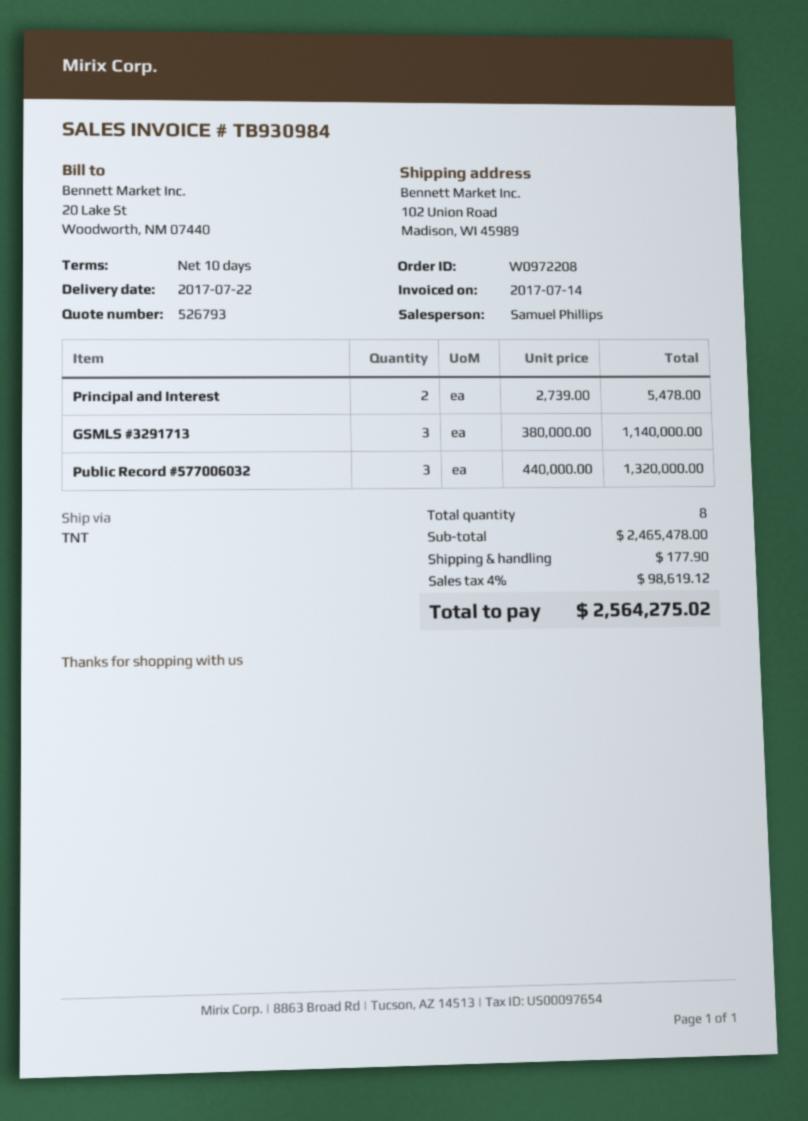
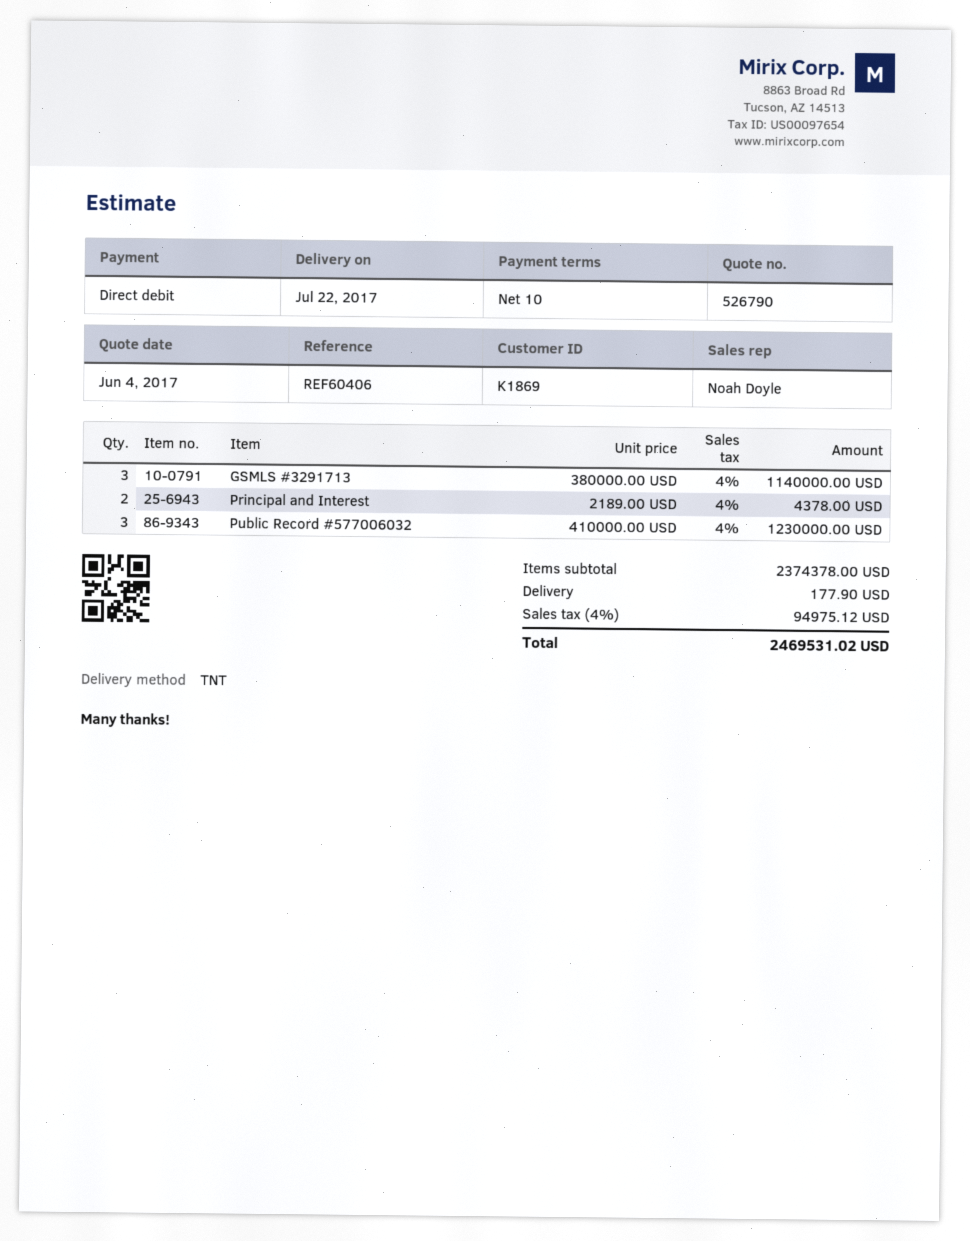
quote number: 526793 -> 526790
sales rep: Samuel Phillips -> Noah Doyle
Principal and Interest: 2 x 2739.00 = 5478.00 -> 2 x 2189.00 = 4378.00
Public Record #577006032: 3 x 440000.00 = 1320000.00 -> 3 x 410000.00 = 1230000.00
subtotal: 2465478.00 -> 2374378.00
tax: 4% = 98619.12 -> 4% = 94975.12
total: 2564275.02 -> 2469531.02

